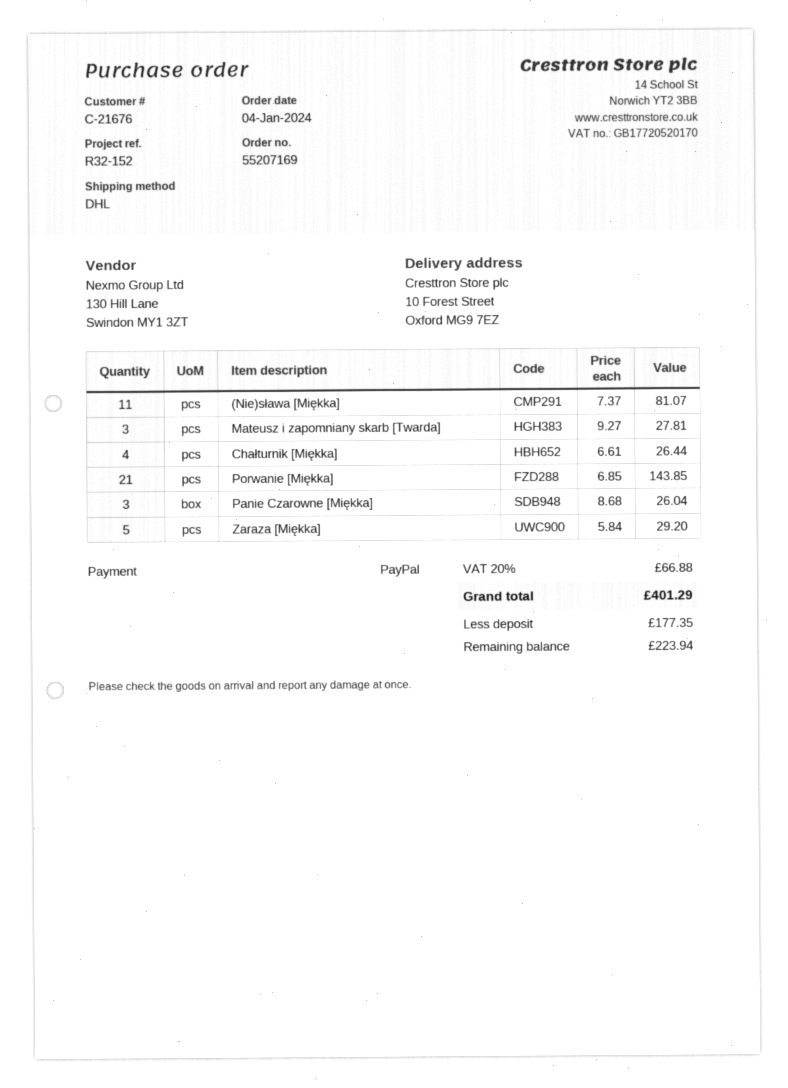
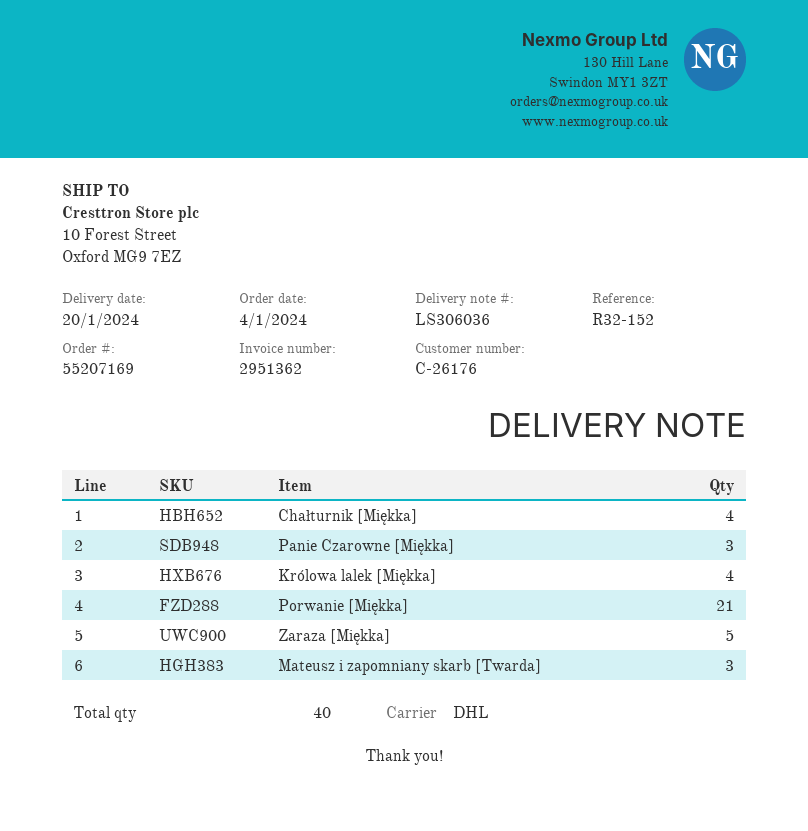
customer number: C-21676 -> C-26176
(Nie)sława [Miękka]: 11 -> none
Królowa lalek [Miękka]: none -> 4

